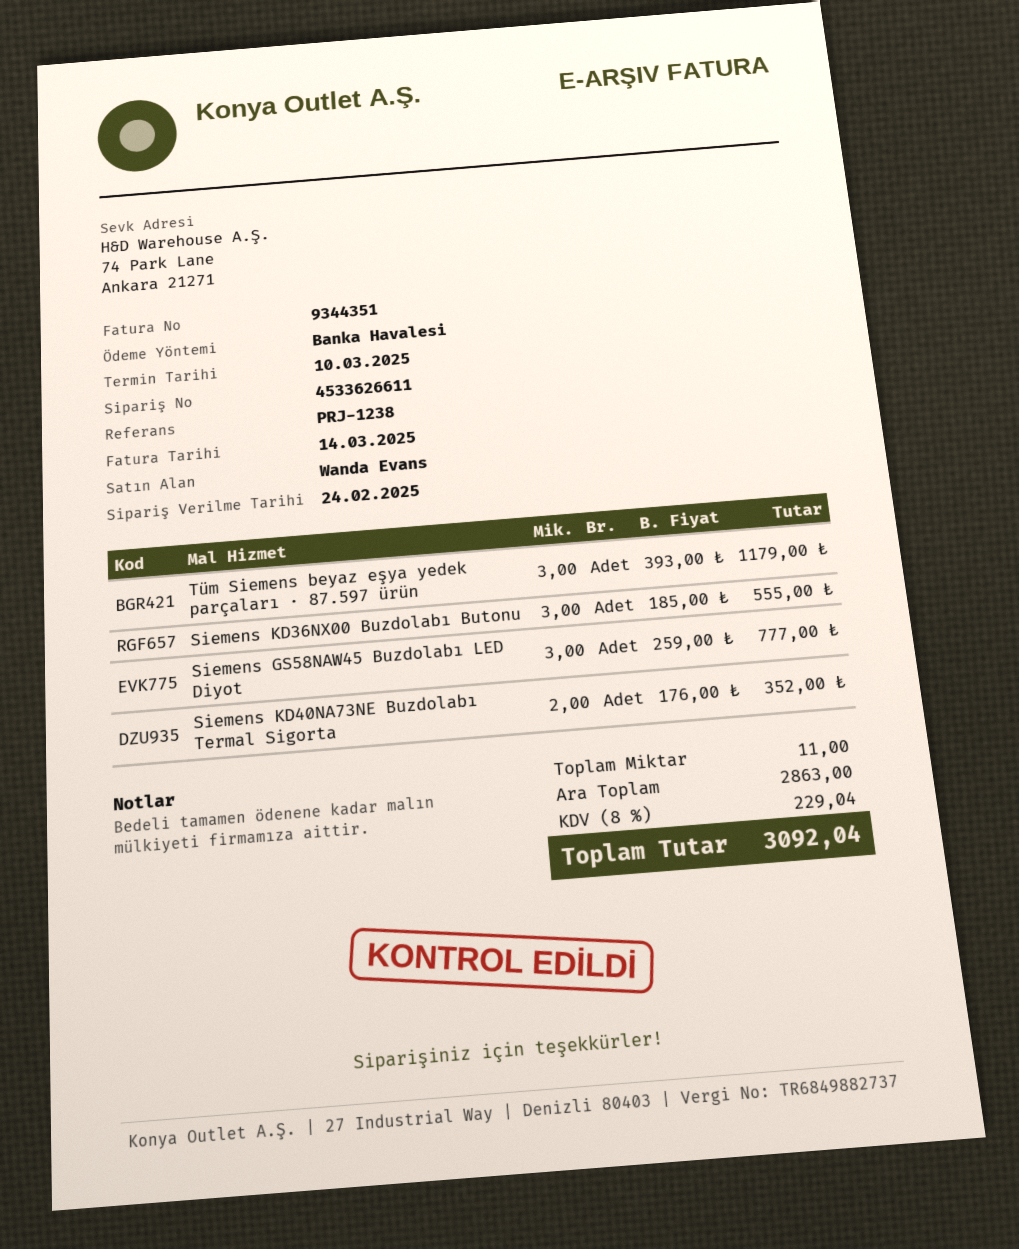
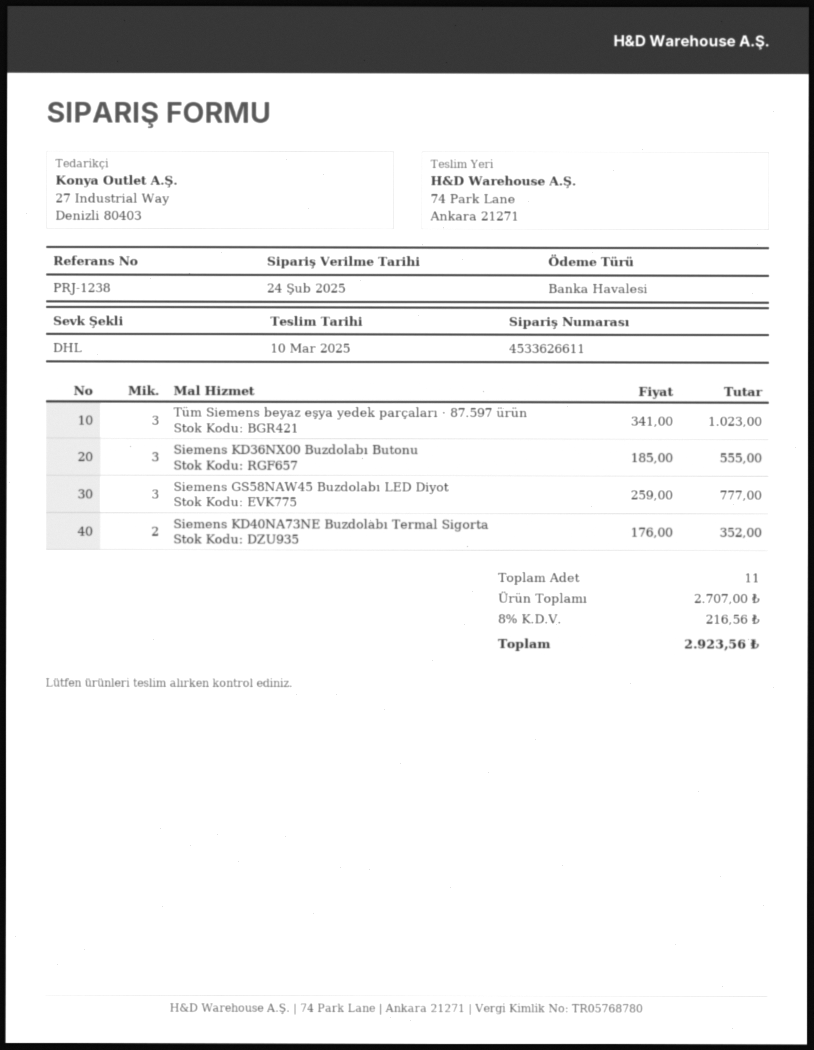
Tüm Siemens beyaz eşya yedek parçaları · 87.597 ürün: 3 x 393.00 = 1179.00 -> 3 x 341.00 = 1023.00
subtotal: 2863.00 -> 2707.00
tax: 8% = 229.04 -> 8% = 216.56
total: 3092.04 -> 2923.56

